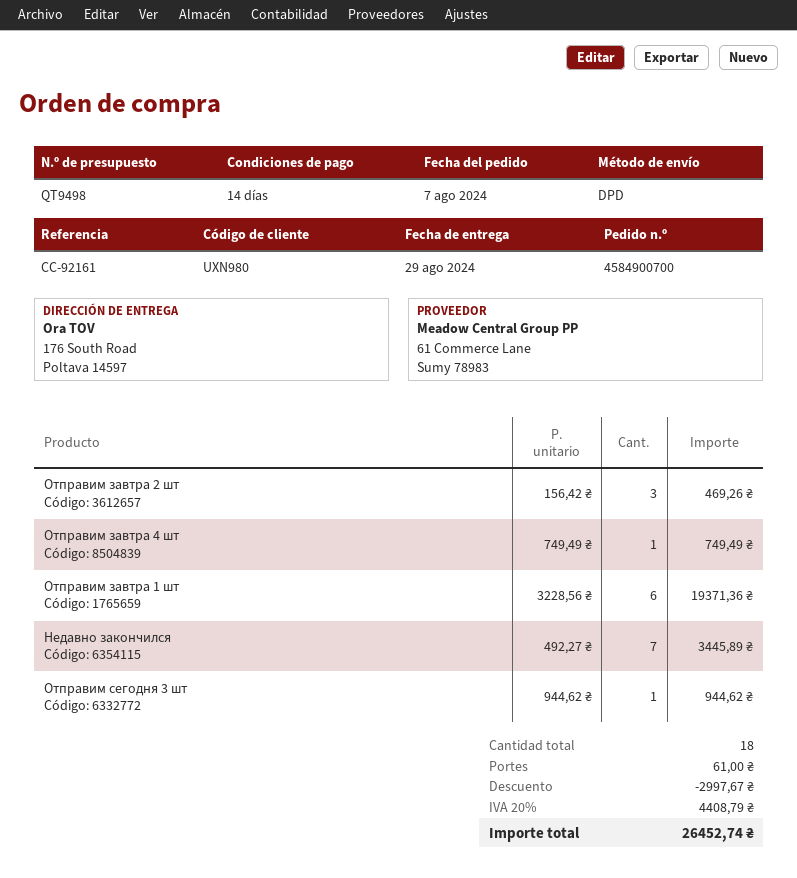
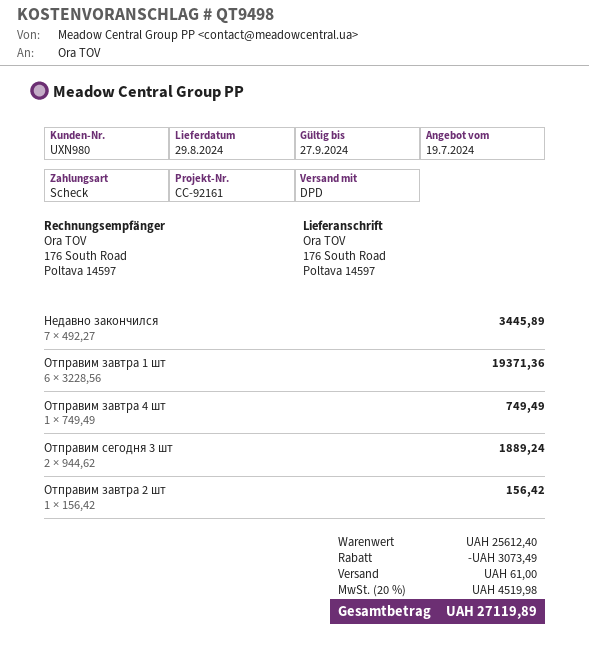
Отправим завтра 2 шт: 3 x 156.42 = 469.26 -> 1 x 156.42 = 156.42
Отправим сегодня 3 шт: 1 x 944.62 = 944.62 -> 2 x 944.62 = 1889.24
discount: 2997.67 -> 3073.49
tax: 20% = 4408.79 -> 20% = 4519.98
total: 26452.74 -> 27119.89

